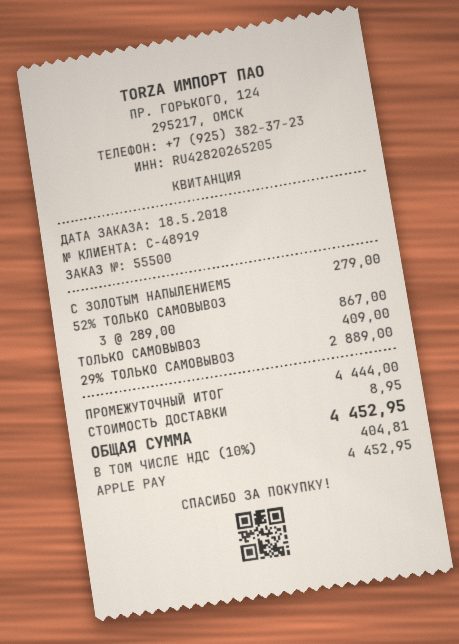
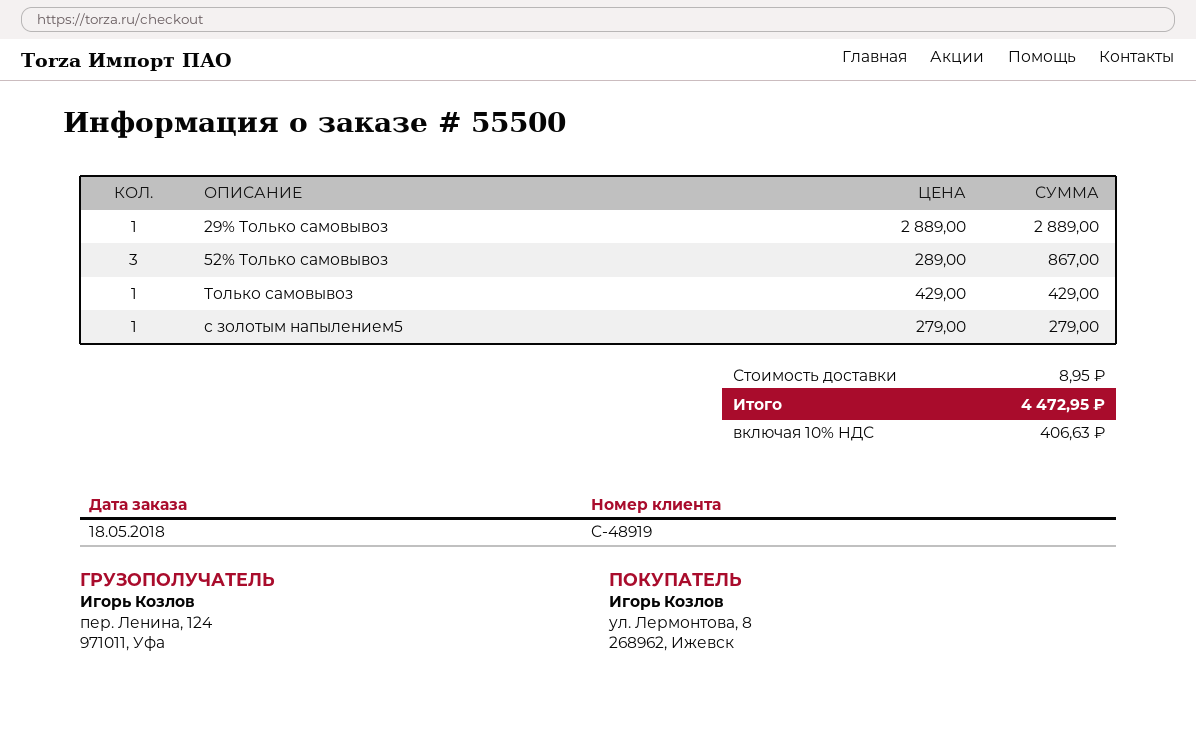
ТОЛЬКО САМОВЫВОЗ: 1 x 409.00 = 409.00 -> 1 x 429.00 = 429.00
tax: 10% = 404.81 -> 10% = 406.63
total: 4452.95 -> 4472.95

